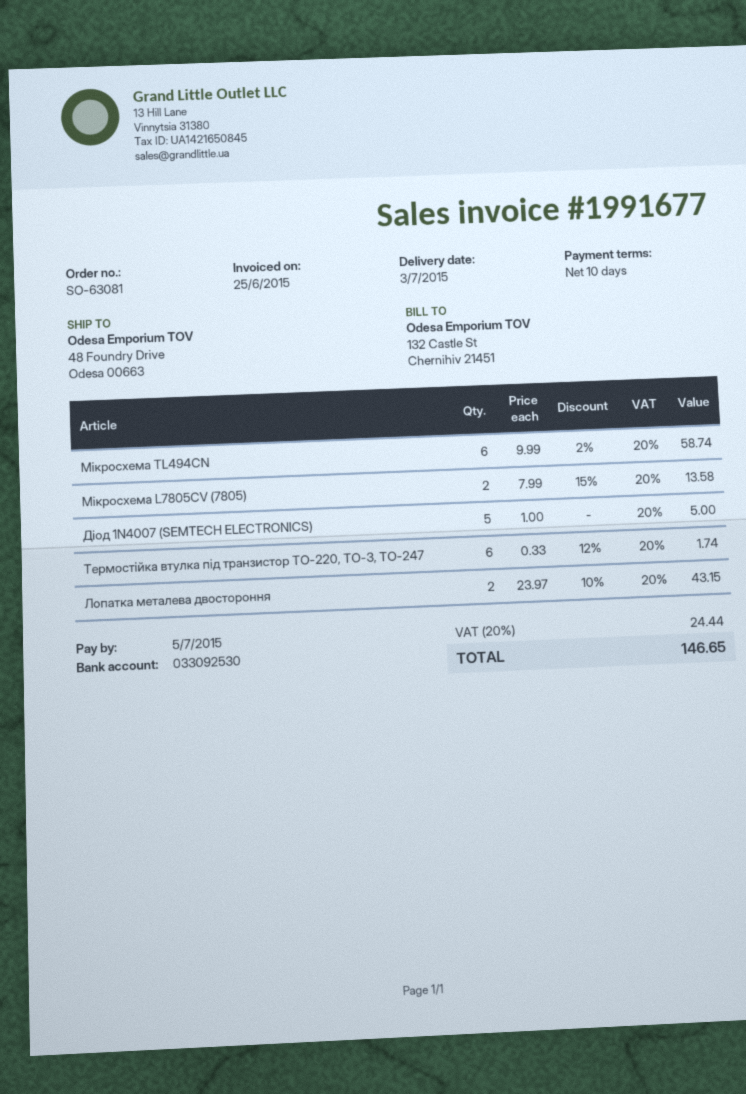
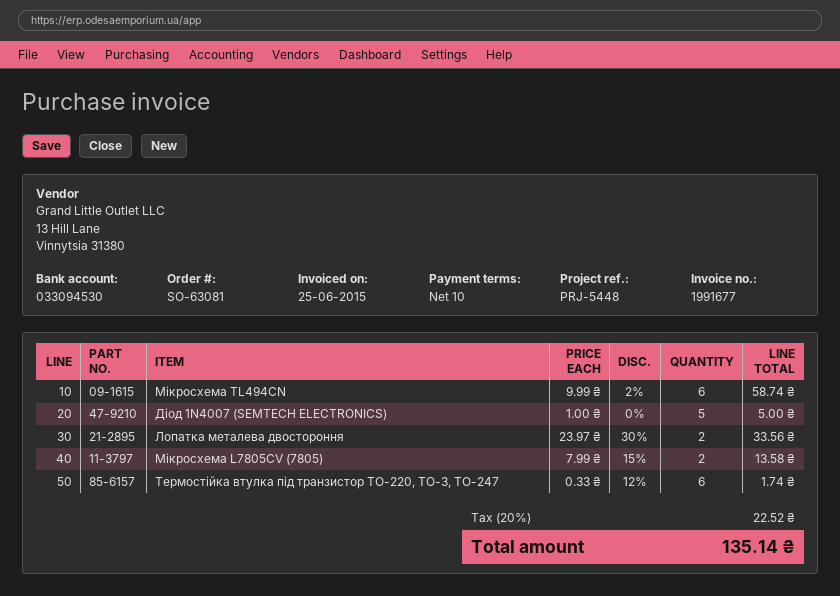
bank account: 033092530 -> 033094530
Лопатка металева двостороння: 2 x 23.97 - 10% = 43.15 -> 2 x 23.97 - 30% = 33.56
tax: 20% = 24.44 -> 20% = 22.52
total: 146.65 -> 135.14

